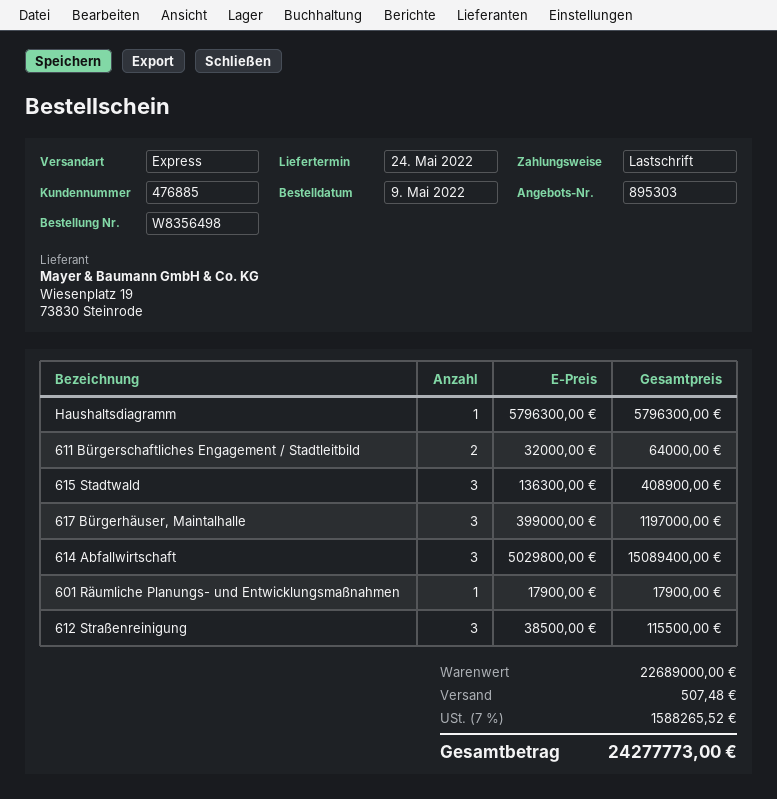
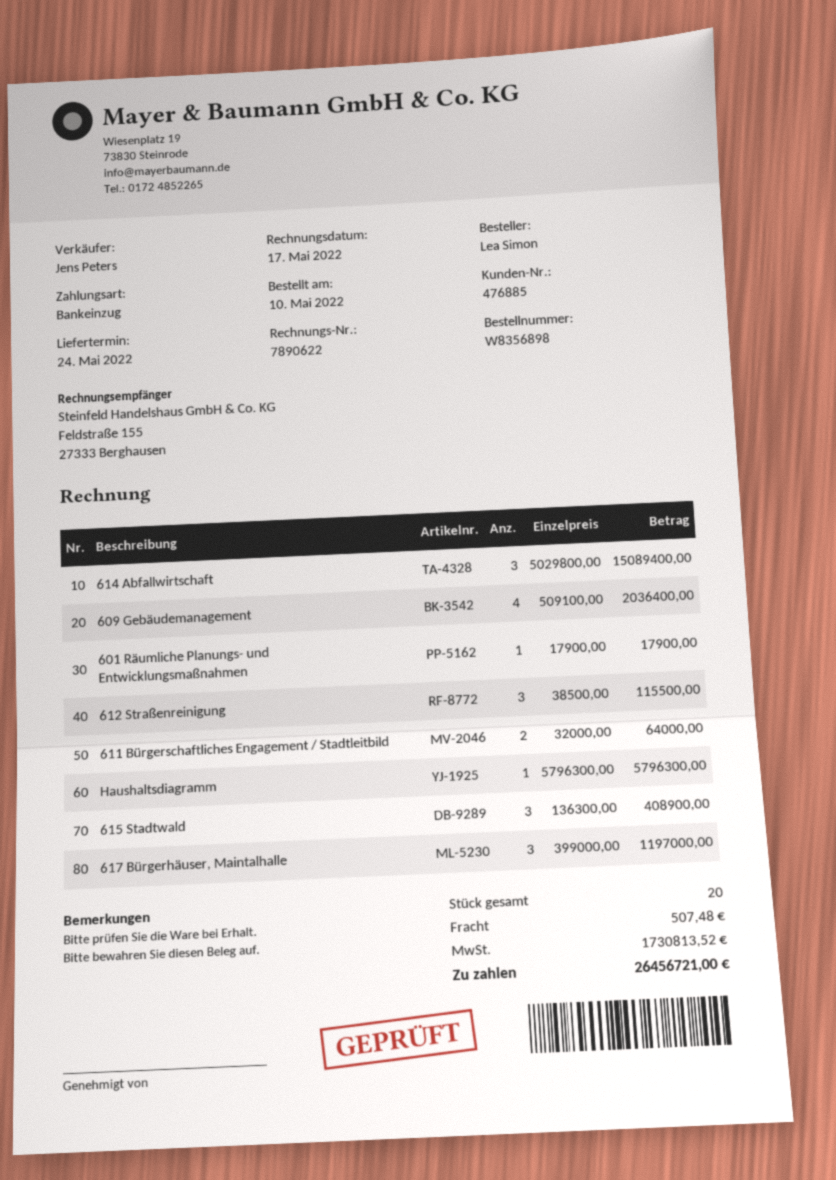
order number: W8356498 -> W8356898
order date: 2022-05-09 -> 2022-05-10
609 Gebäudemanagement: none -> 4 x 509100.00 = 2036400.00
tax: 1588265.52 -> 1730813.52
total: 24277773.00 -> 26456721.00

